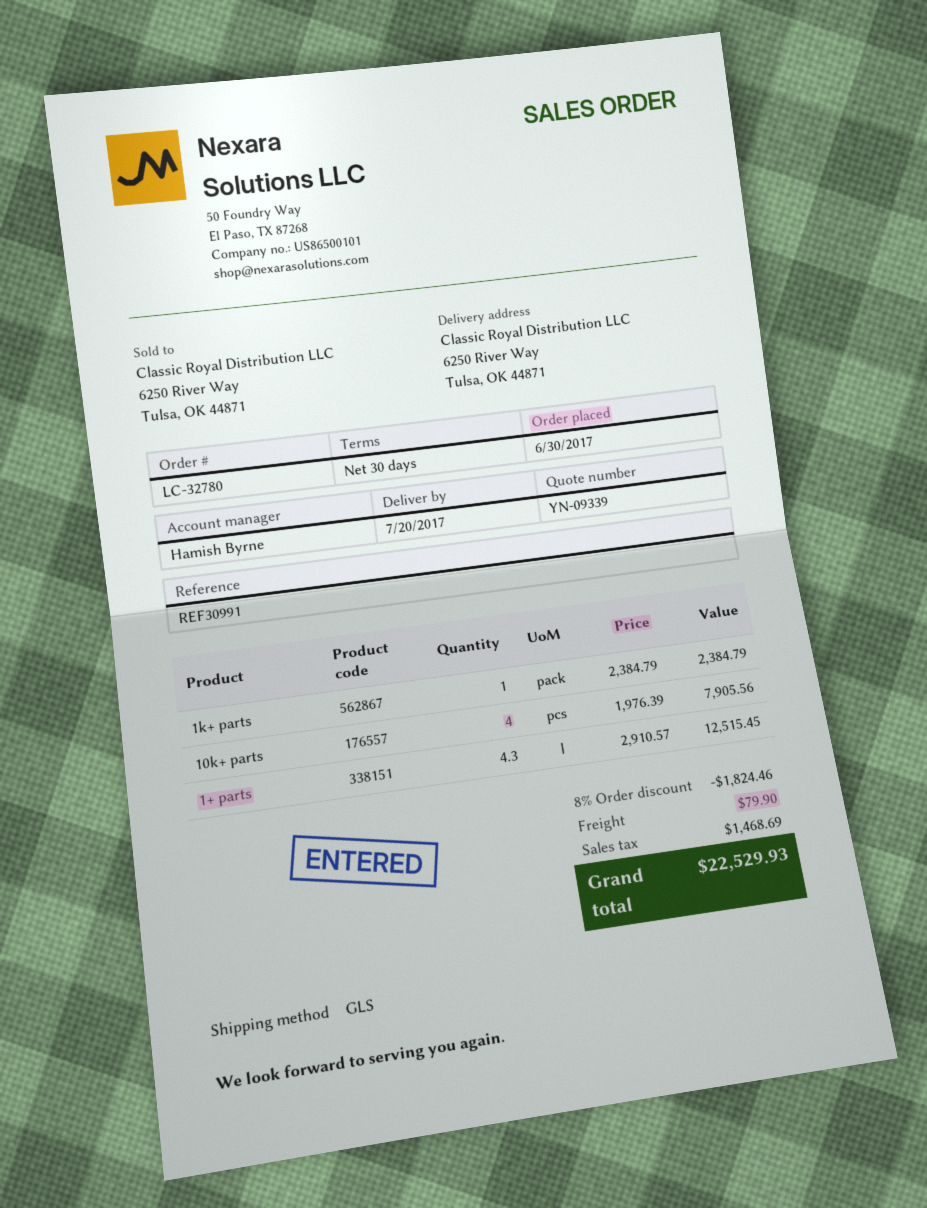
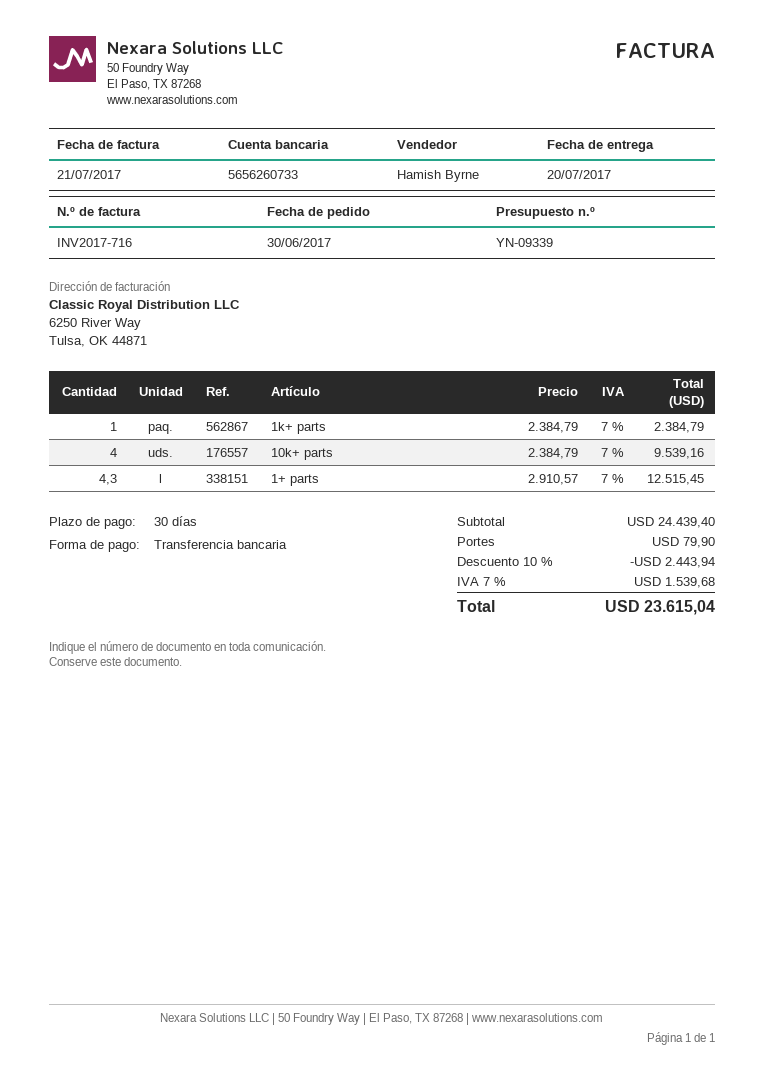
10k+ parts: 4 x 1976.39 = 7905.56 -> 4 x 2384.79 = 9539.16
discount: 8% = 1824.46 -> 10% = 2443.94
tax: 1468.69 -> 1539.68
total: 22529.93 -> 23615.04

